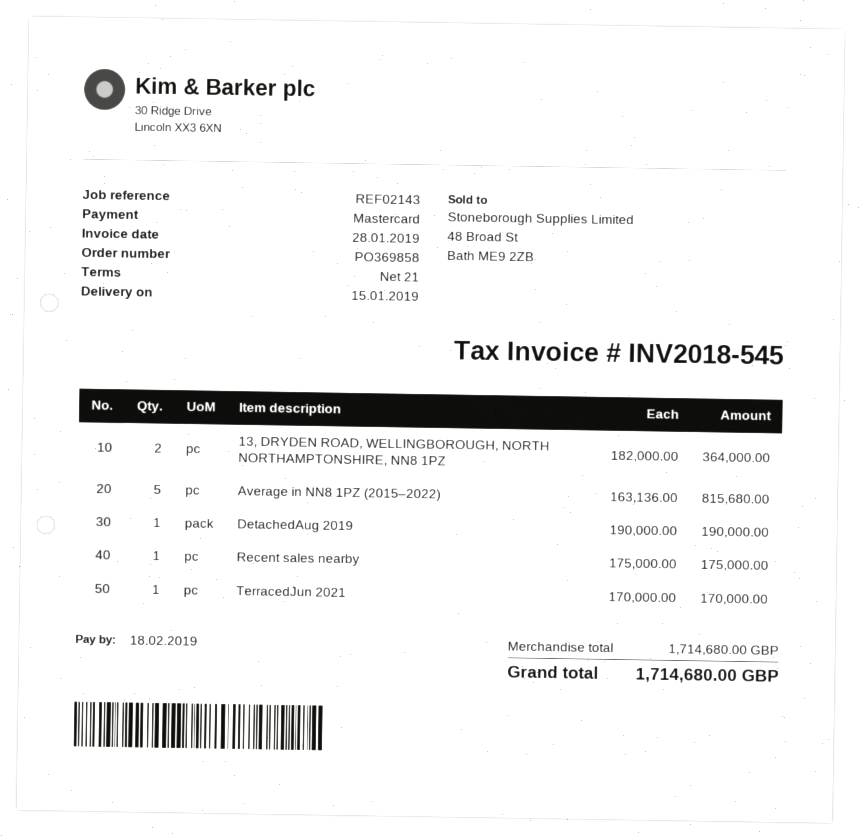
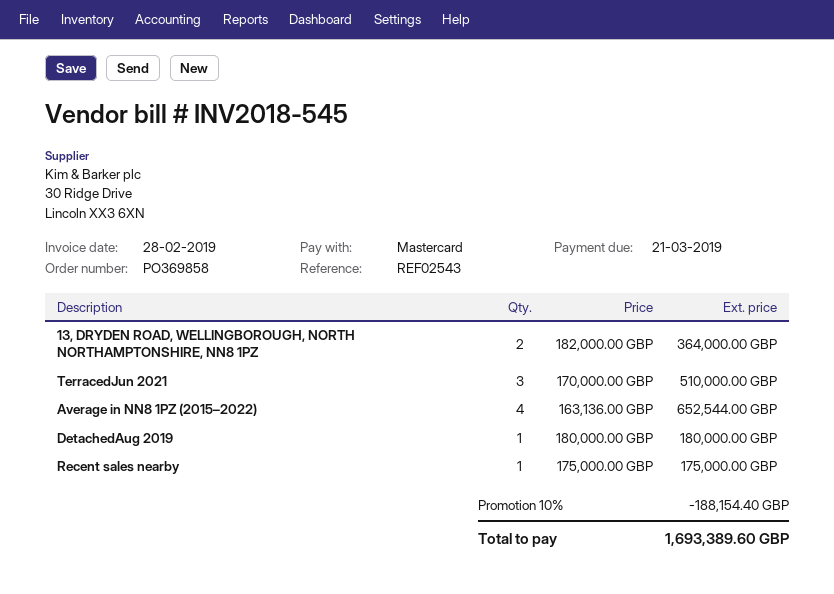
invoice date: 2019-01-28 -> 2019-02-28
due date: 2019-02-18 -> 2019-03-21
reference: REF02143 -> REF02543
Average in NN8 1PZ (2015–2022): 5 x 163136.00 = 815680.00 -> 4 x 163136.00 = 652544.00
DetachedAug 2019: 1 x 190000.00 = 190000.00 -> 1 x 180000.00 = 180000.00
TerracedJun 2021: 1 x 170000.00 = 170000.00 -> 3 x 170000.00 = 510000.00
discount: none -> 10% = 188154.40
total: 1714680.00 -> 1693389.60

